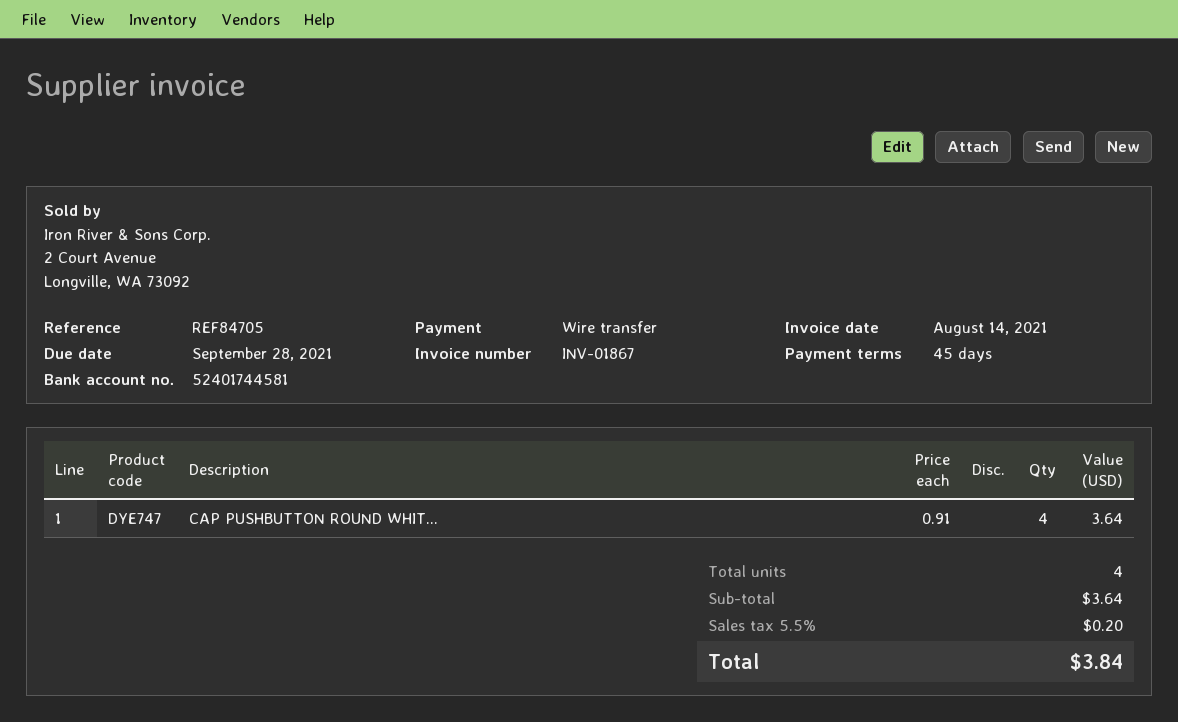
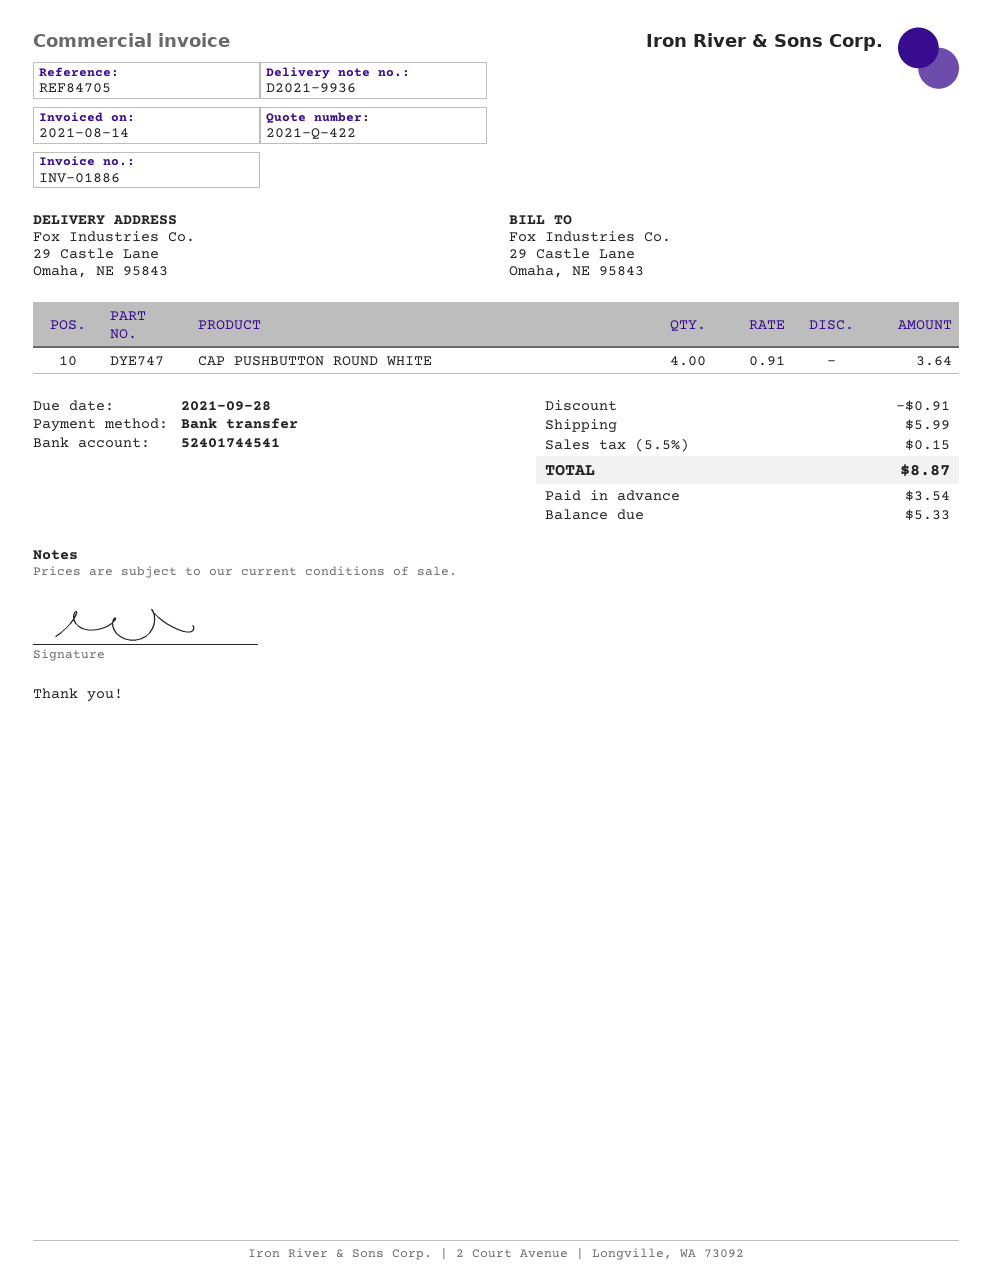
invoice number: INV-01867 -> INV-01886
bank account: 52401744581 -> 52401744541
discount: none -> 0.91
shipping: none -> 5.99
tax: 5.5% = 0.20 -> 5.5% = 0.15
total: 3.84 -> 8.87

